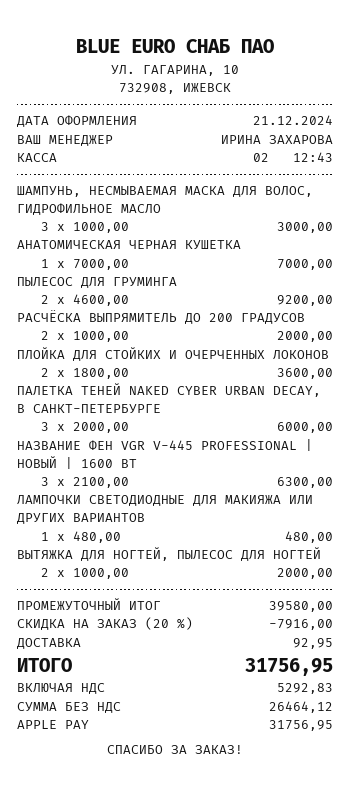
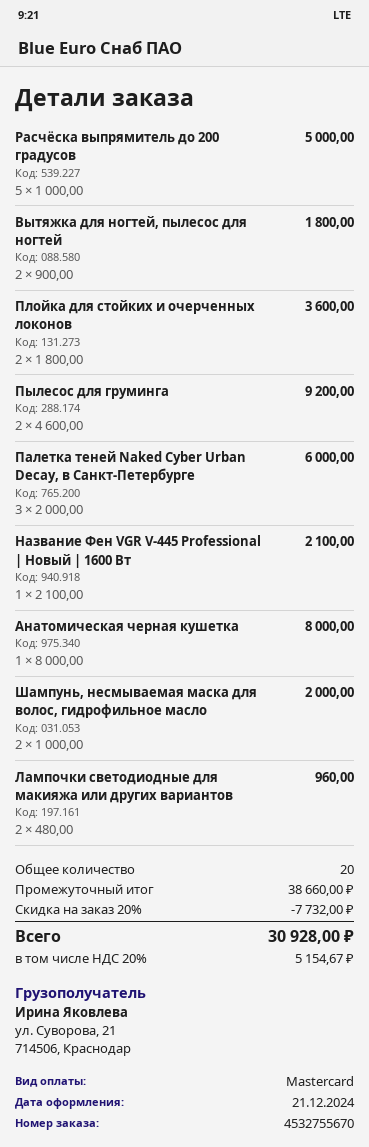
payment method: Apple Pay -> Mastercard
ШАМПУНЬ, НЕСМЫВАЕМАЯ МАСКА ДЛЯ ВОЛОС, ГИДРОФИЛЬНОЕ МАСЛО: 3 x 1000.00 = 3000.00 -> 2 x 1000.00 = 2000.00
АНАТОМИЧЕСКАЯ ЧЕРНАЯ КУШЕТКА: 1 x 7000.00 = 7000.00 -> 1 x 8000.00 = 8000.00
РАСЧЁСКА ВЫПРЯМИТЕЛЬ ДО 200 ГРАДУСОВ: 2 x 1000.00 = 2000.00 -> 5 x 1000.00 = 5000.00
НАЗВАНИЕ ФЕН VGR V-445 PROFESSIONAL | НОВЫЙ | 1600 ВТ: 3 x 2100.00 = 6300.00 -> 1 x 2100.00 = 2100.00
ЛАМПОЧКИ СВЕТОДИОДНЫЕ ДЛЯ МАКИЯЖА ИЛИ ДРУГИХ ВАРИАНТОВ: 1 x 480.00 = 480.00 -> 2 x 480.00 = 960.00
ВЫТЯЖКА ДЛЯ НОГТЕЙ, ПЫЛЕСОС ДЛЯ НОГТЕЙ: 2 x 1000.00 = 2000.00 -> 2 x 900.00 = 1800.00
subtotal: 39580.00 -> 38660.00
discount: 20% = 7916.00 -> 20% = 7732.00
shipping: 92.95 -> none
tax: 5292.83 -> 5154.67
total: 31756.95 -> 30928.00

